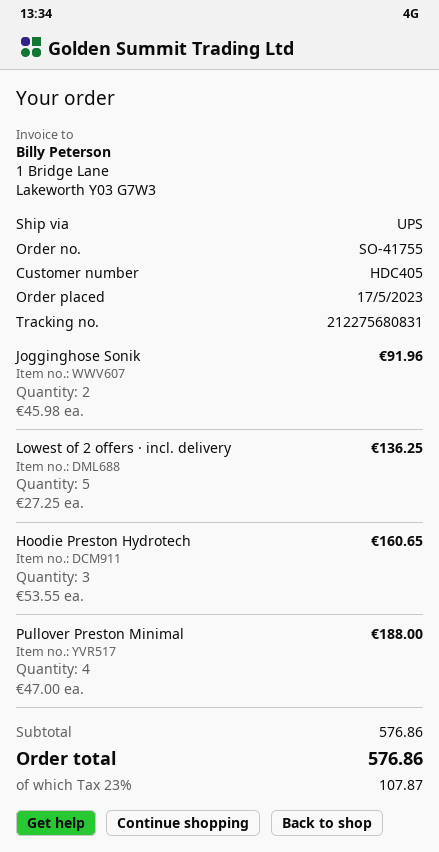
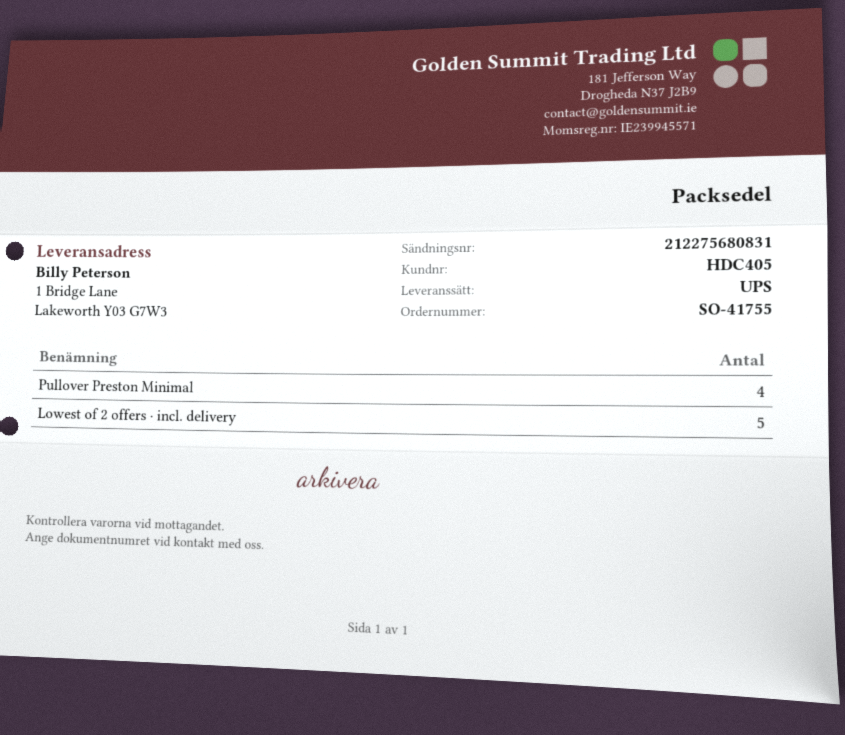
Jogginghose Sonik: 2 -> none
Hoodie Preston Hydrotech: 3 -> none

